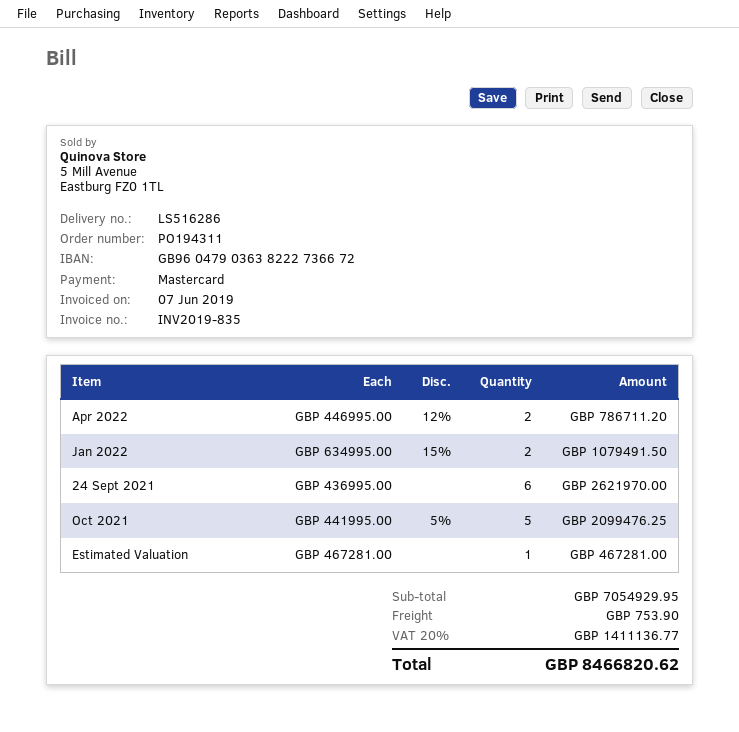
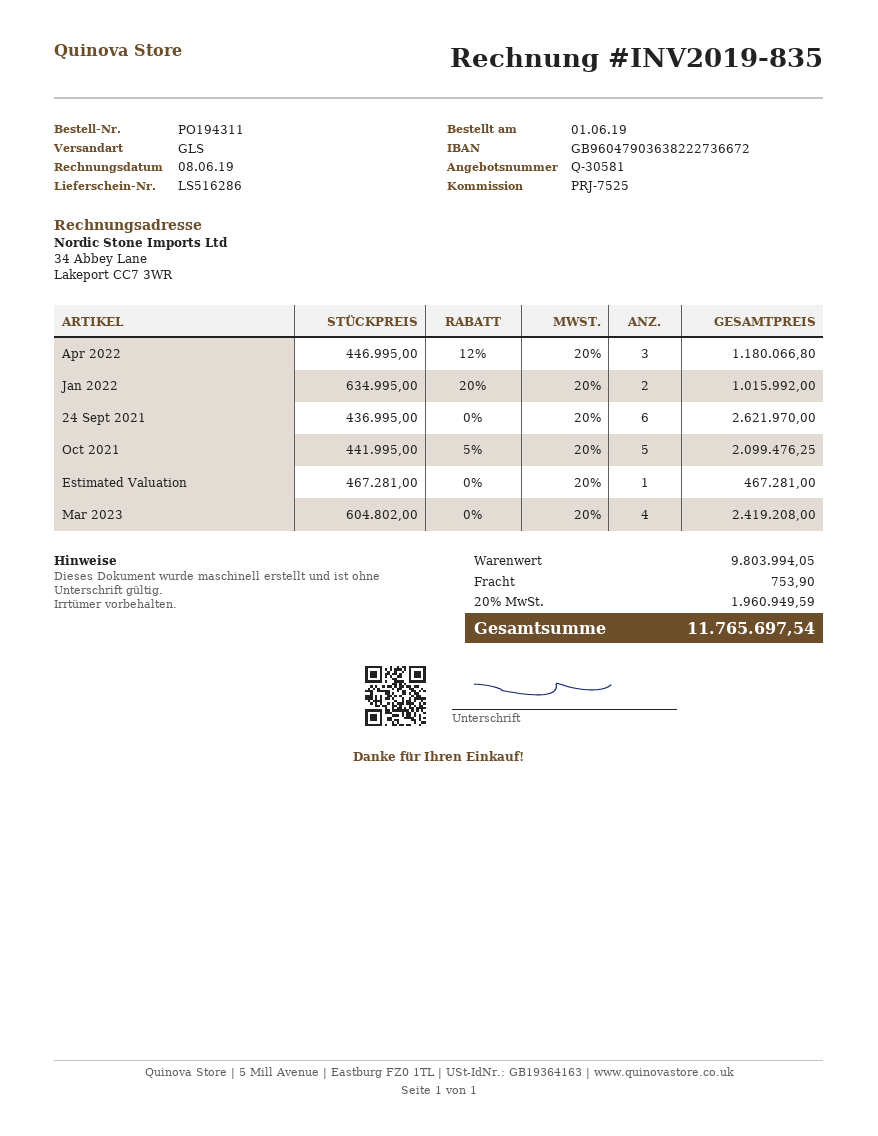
invoice date: 2019-06-07 -> 2019-06-08
Apr 2022: 2 x 446995.00 - 12% = 786711.20 -> 3 x 446995.00 - 12% = 1180066.80
Jan 2022: 2 x 634995.00 - 15% = 1079491.50 -> 2 x 634995.00 - 20% = 1015992.00
Mar 2023: none -> 4 x 604802.00 = 2419208.00
subtotal: 7054929.95 -> 9803994.05
tax: 20% = 1411136.77 -> 20% = 1960949.59
total: 8466820.62 -> 11765697.54

